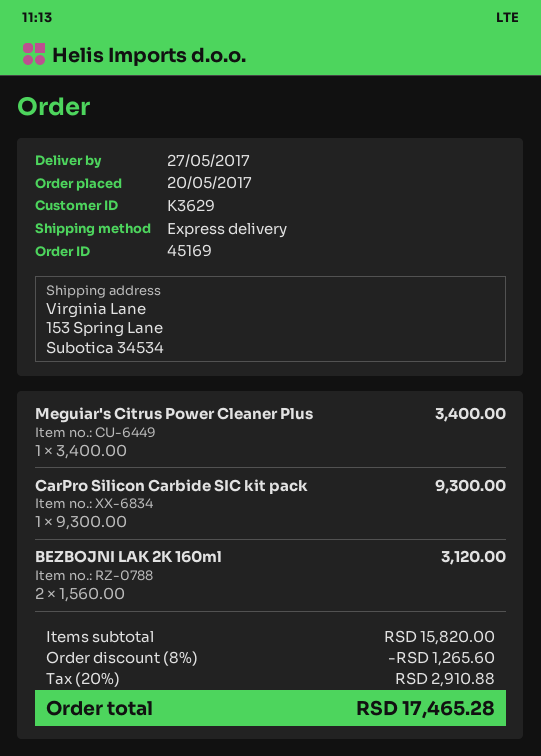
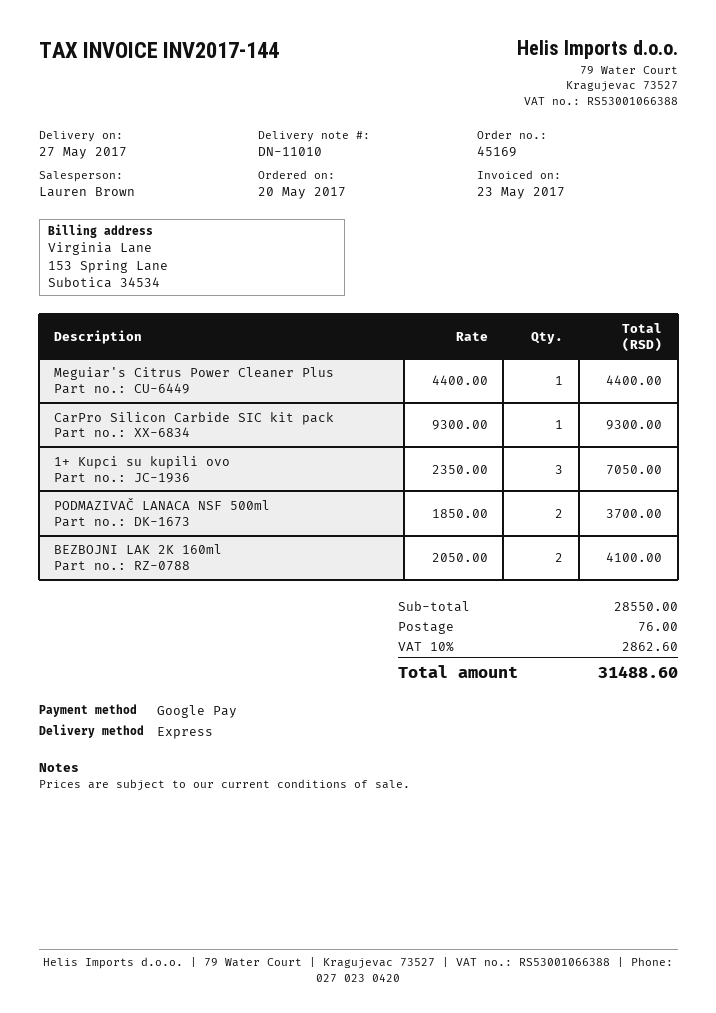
Meguiar's Citrus Power Cleaner Plus: 1 x 3400.00 = 3400.00 -> 1 x 4400.00 = 4400.00
BEZBOJNI LAK 2K 160ml: 2 x 1560.00 = 3120.00 -> 2 x 2050.00 = 4100.00
1+ Kupci su kupili ovo: none -> 3 x 2350.00 = 7050.00
PODMAZIVAČ LANACA NSF 500ml: none -> 2 x 1850.00 = 3700.00
subtotal: 15820.00 -> 28550.00
discount: 8% = 1265.60 -> none
shipping: none -> 76.00
tax: 20% = 2910.88 -> 10% = 2862.60
total: 17465.28 -> 31488.60

